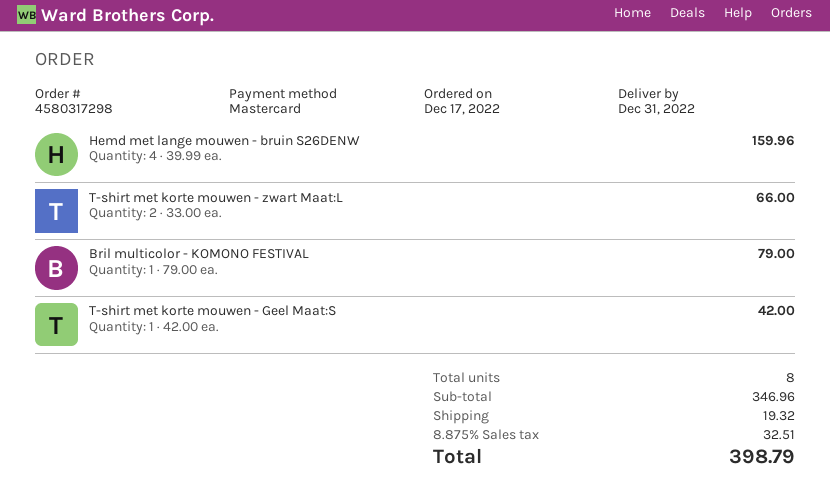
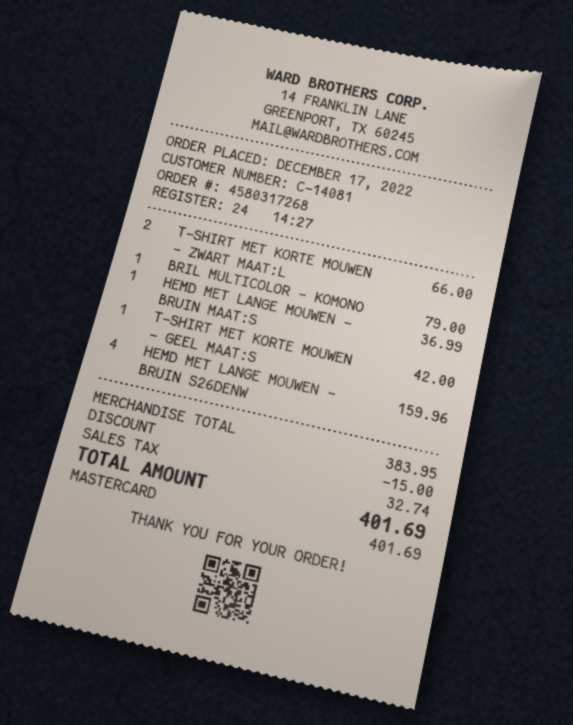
order number: 4580317298 -> 4580317268
HEMD MET LANGE MOUWEN - BRUIN MAAT:S: none -> 1 for 36.99
subtotal: 346.96 -> 383.95
discount: none -> 15.00
shipping: 19.32 -> none
tax: 32.51 -> 32.74
total: 398.79 -> 401.69

